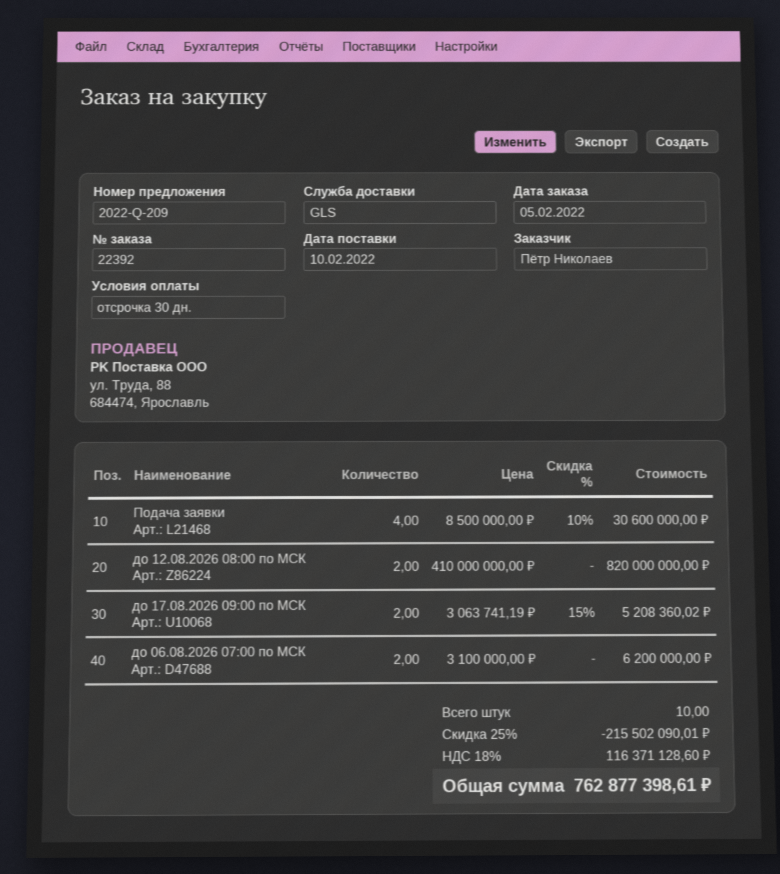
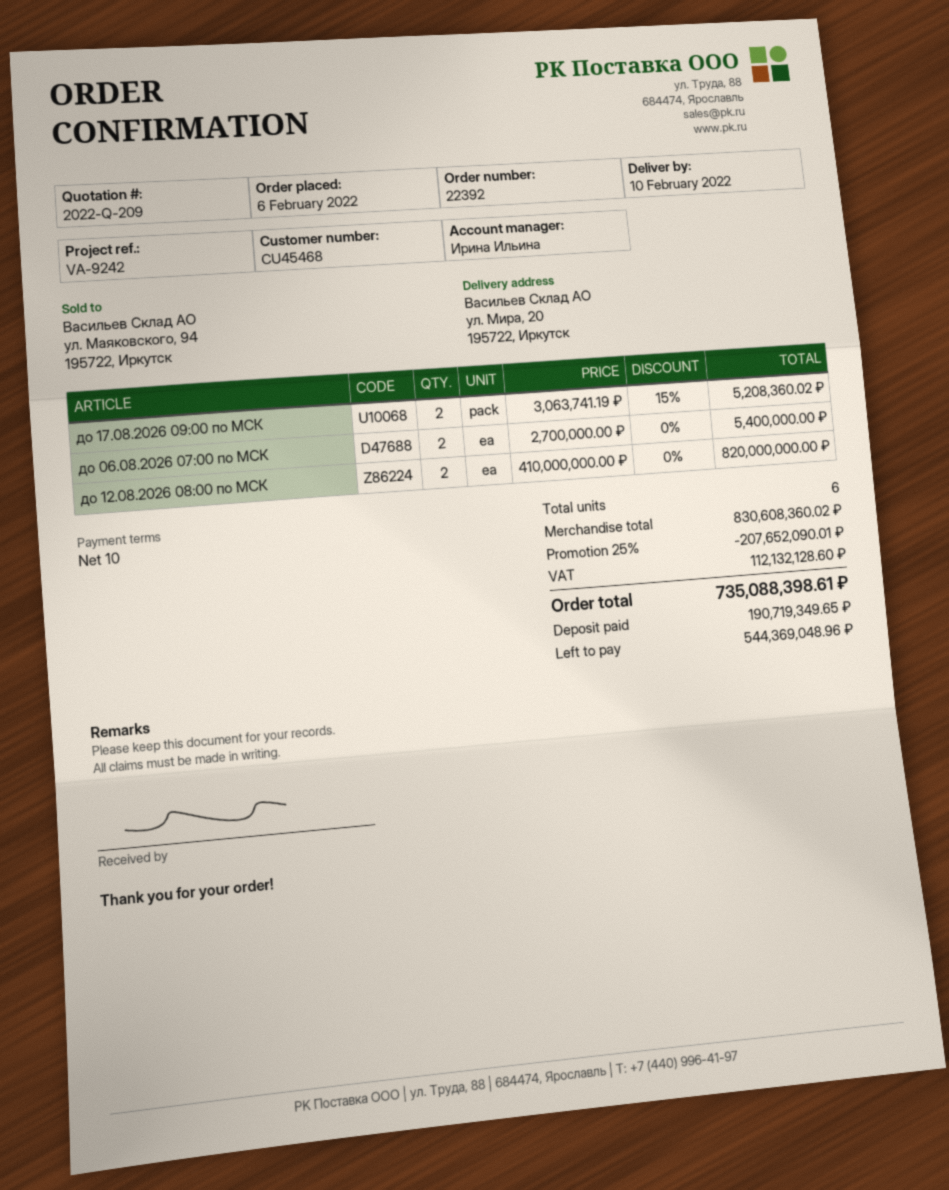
order date: 2022-02-05 -> 2022-02-06
payment terms: 30 days -> 10 days
Подача заявки: 4 x 8500000.00 - 10% = 30600000.00 -> none
до 06.08.2026 07:00 по МСК: 2 x 3100000.00 = 6200000.00 -> 2 x 2700000.00 = 5400000.00
total quantity: 10 -> 6
discount: 25% = 215502090.01 -> 25% = 207652090.01
tax: 116371128.60 -> 112132128.60
total: 762877398.61 -> 735088398.61

